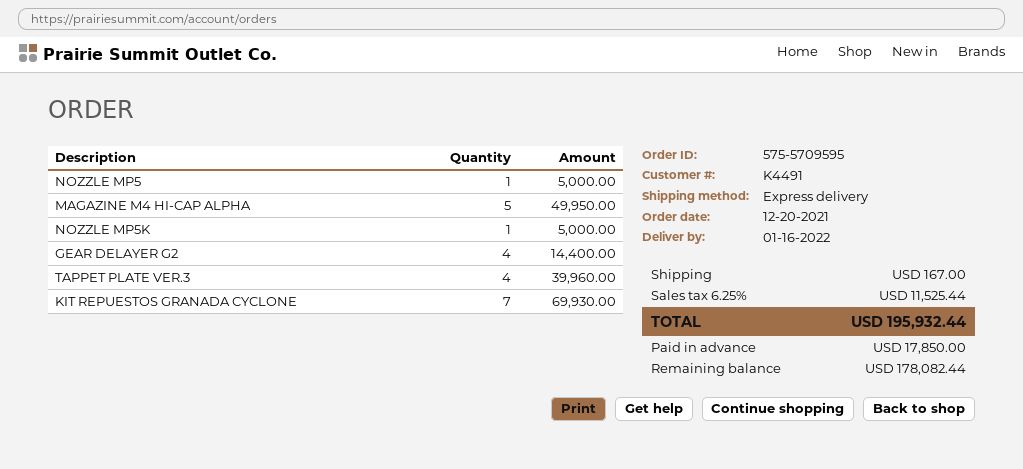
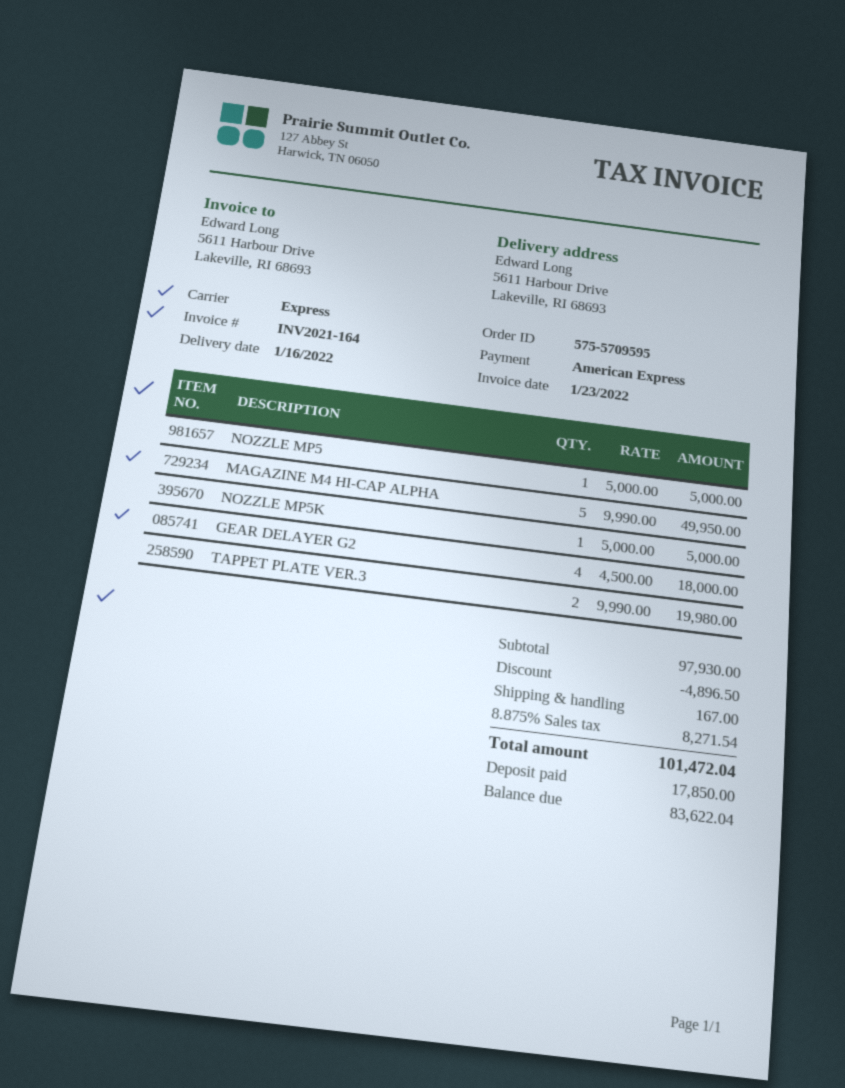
GEAR DELAYER G2: 4 for 14400.00 -> 4 for 18000.00
TAPPET PLATE VER.3: 4 for 39960.00 -> 2 for 19980.00
KIT REPUESTOS GRANADA CYCLONE: 7 for 69930.00 -> none
discount: none -> 4896.50
tax: 6.25% = 11525.44 -> 8.875% = 8271.54
total: 195932.44 -> 101472.04
balance: 178082.44 -> 83622.04

